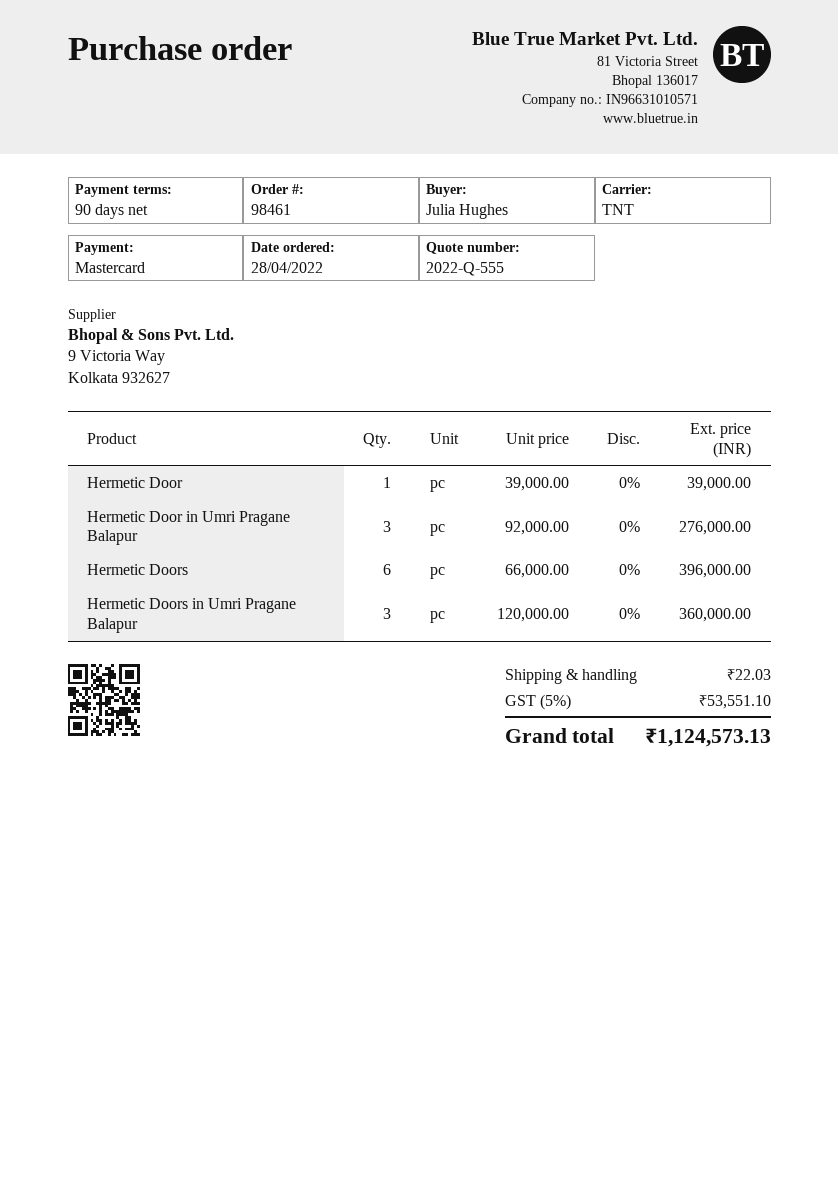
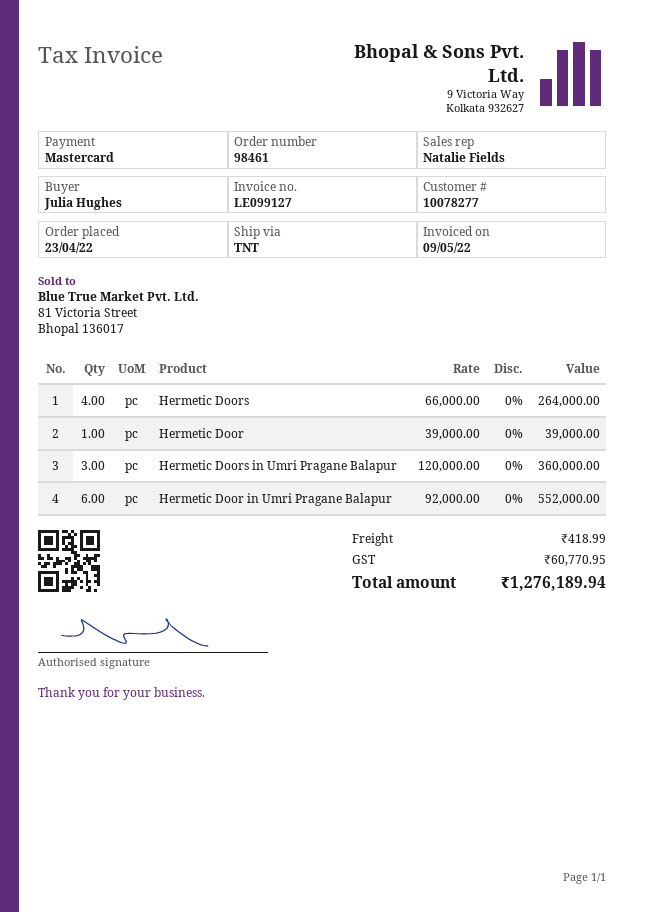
order date: 2022-04-28 -> 2022-04-23
Hermetic Door in Umri Pragane Balapur: 3 x 92000.00 = 276000.00 -> 6 x 92000.00 = 552000.00
Hermetic Doors: 6 x 66000.00 = 396000.00 -> 4 x 66000.00 = 264000.00
shipping: 22.03 -> 418.99
tax: 53551.10 -> 60770.95
total: 1124573.13 -> 1276189.94

